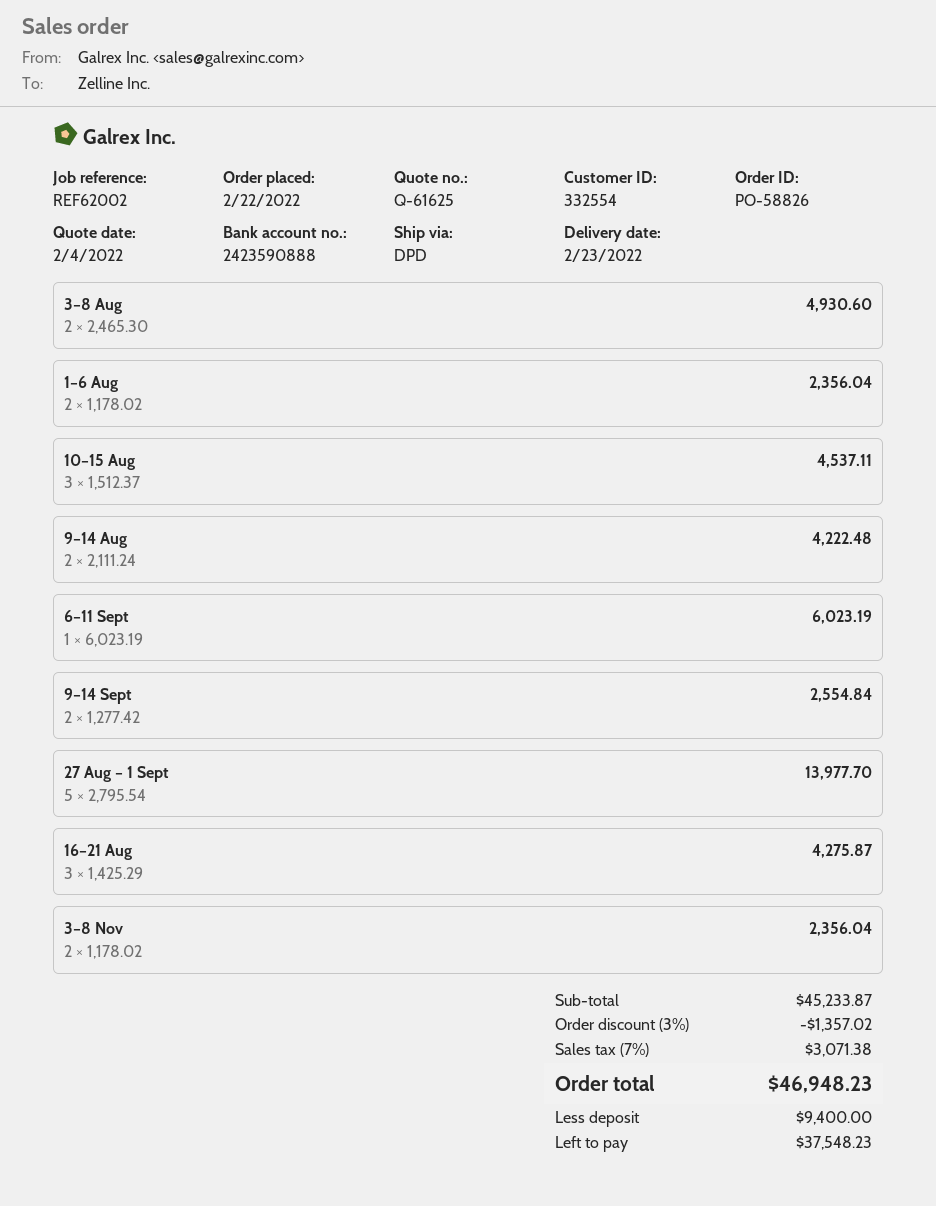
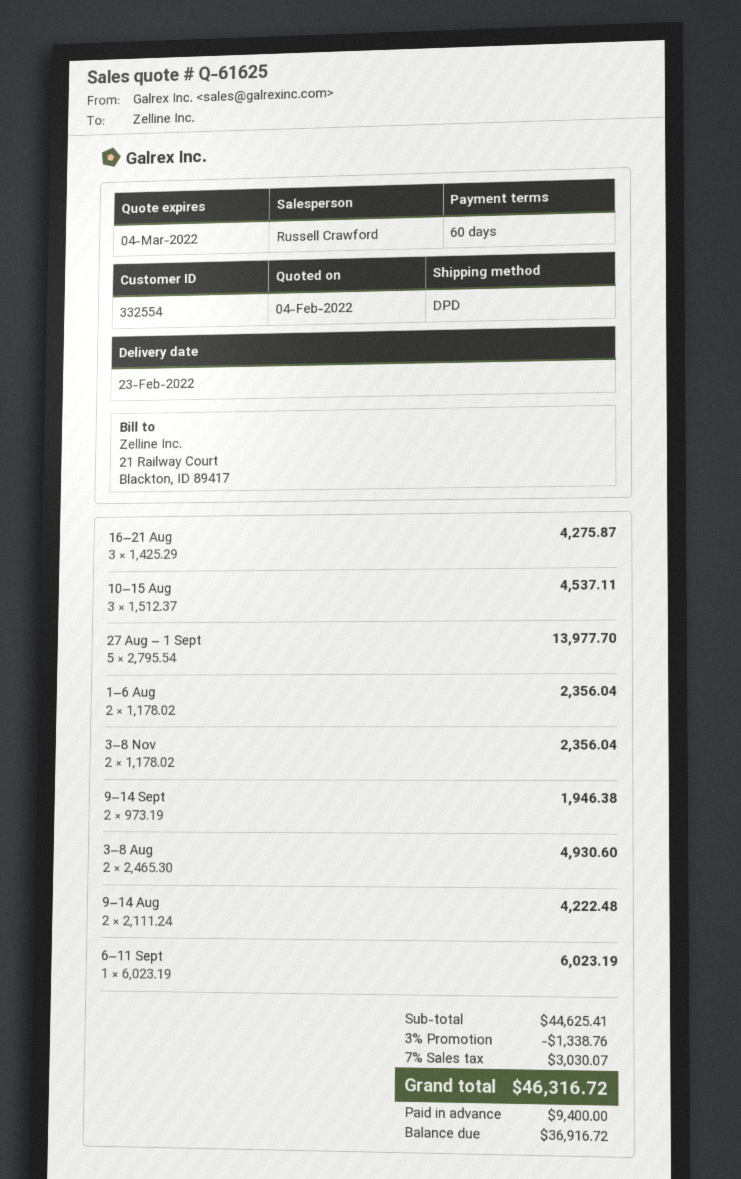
9–14 Sept: 2 x 1277.42 = 2554.84 -> 2 x 973.19 = 1946.38
subtotal: 45233.87 -> 44625.41
discount: 3% = 1357.02 -> 3% = 1338.76
tax: 7% = 3071.38 -> 7% = 3030.07
total: 46948.23 -> 46316.72
balance: 37548.23 -> 36916.72

